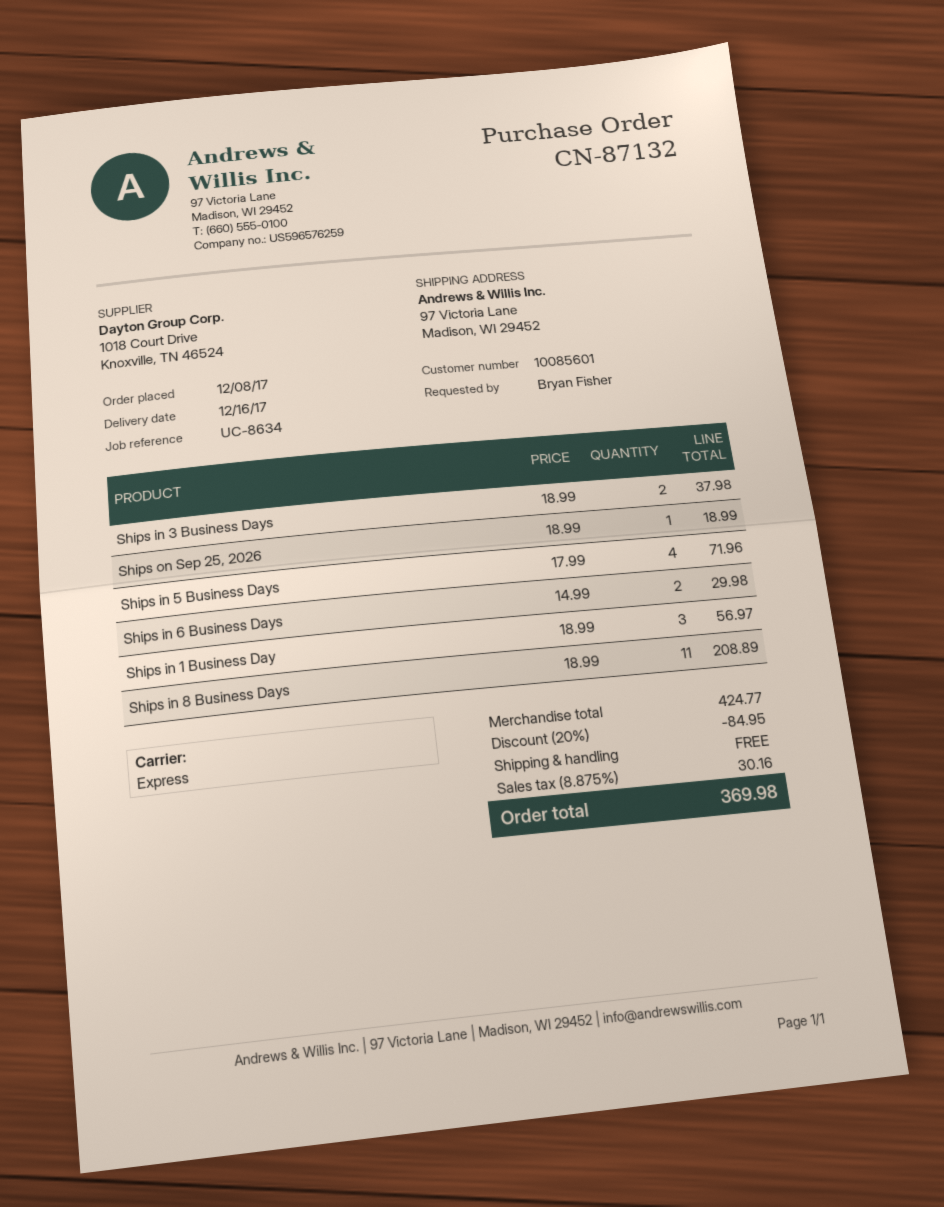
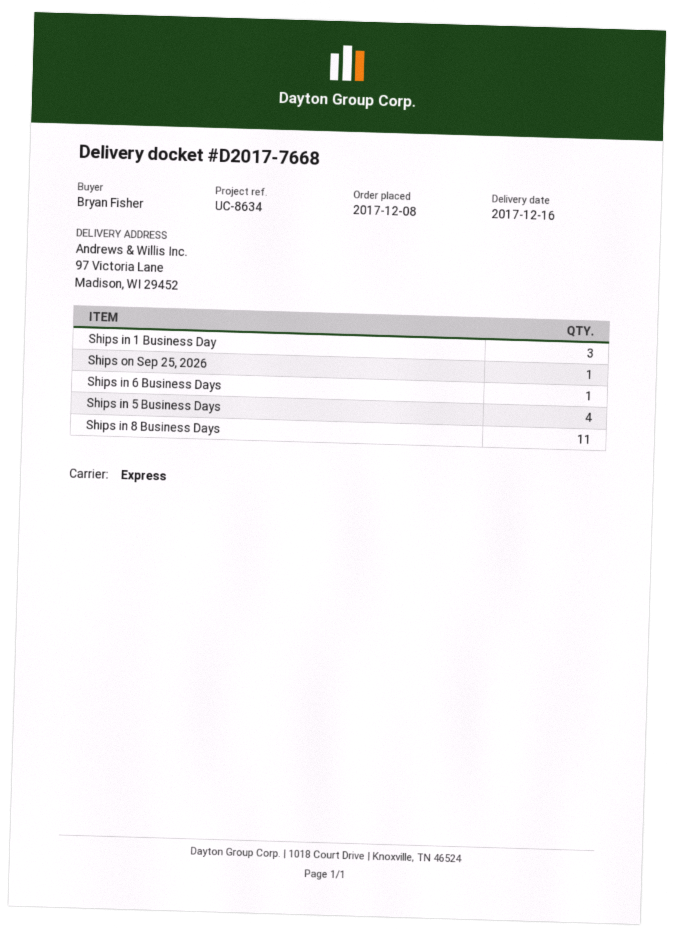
Ships in 3 Business Days: 2 -> none
Ships in 6 Business Days: 2 -> 1

